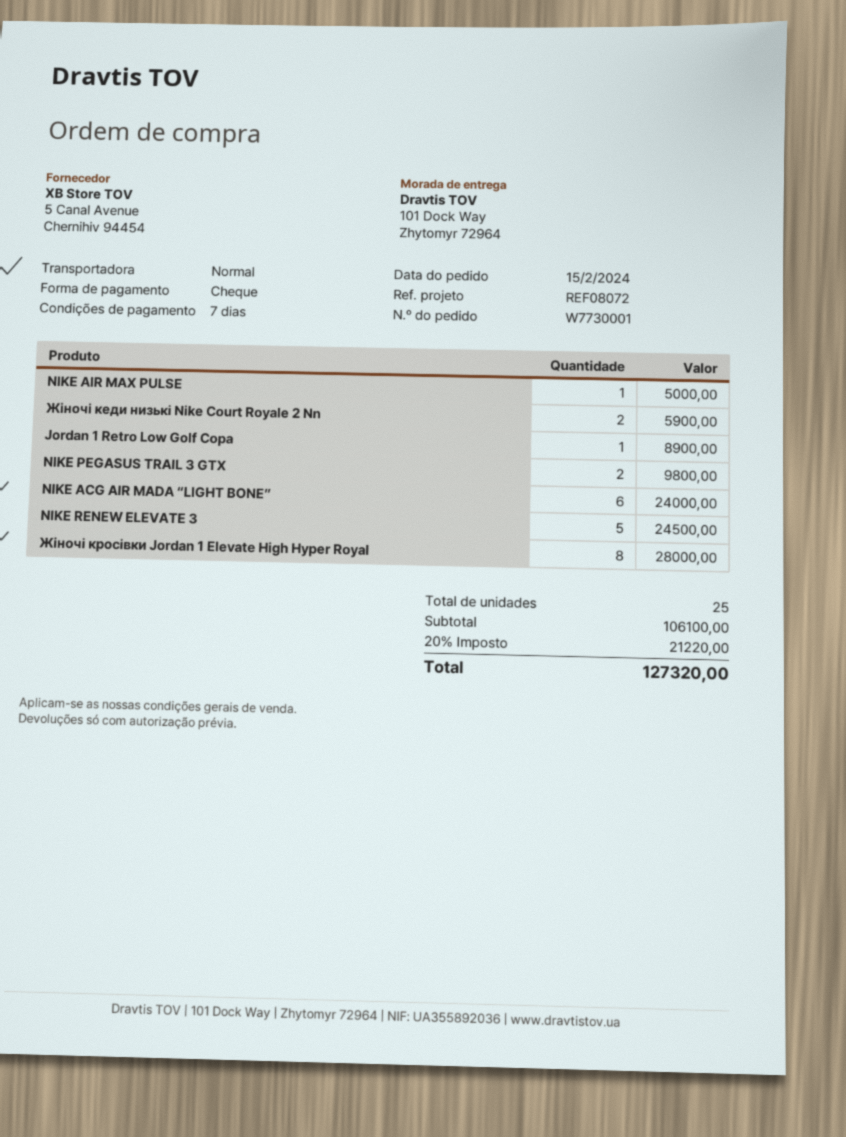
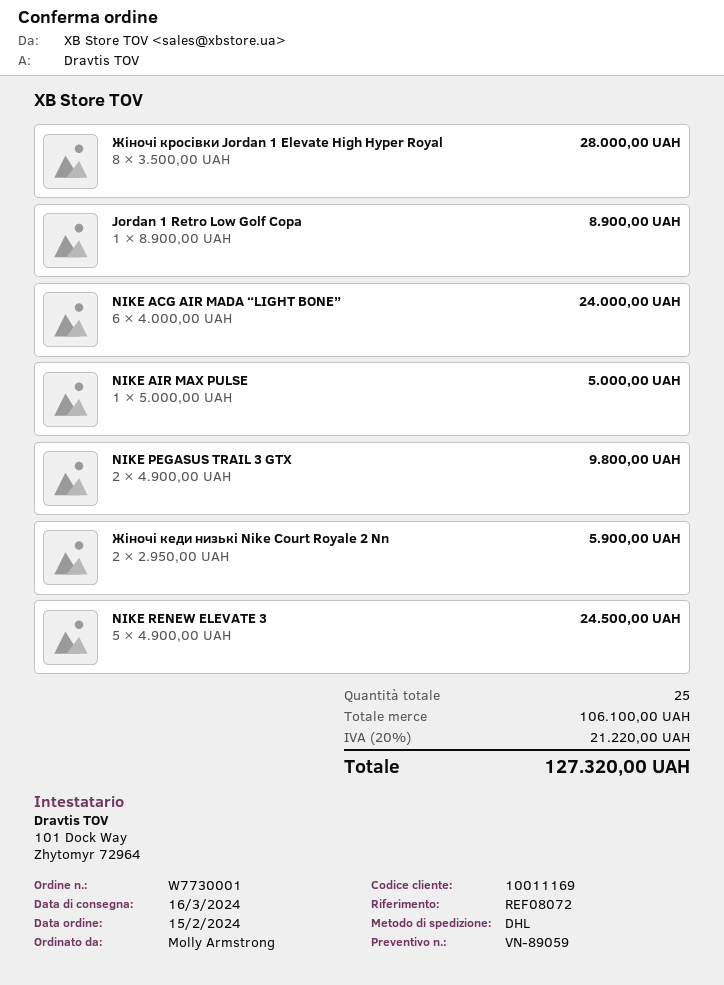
shipping method: standard -> DHL

